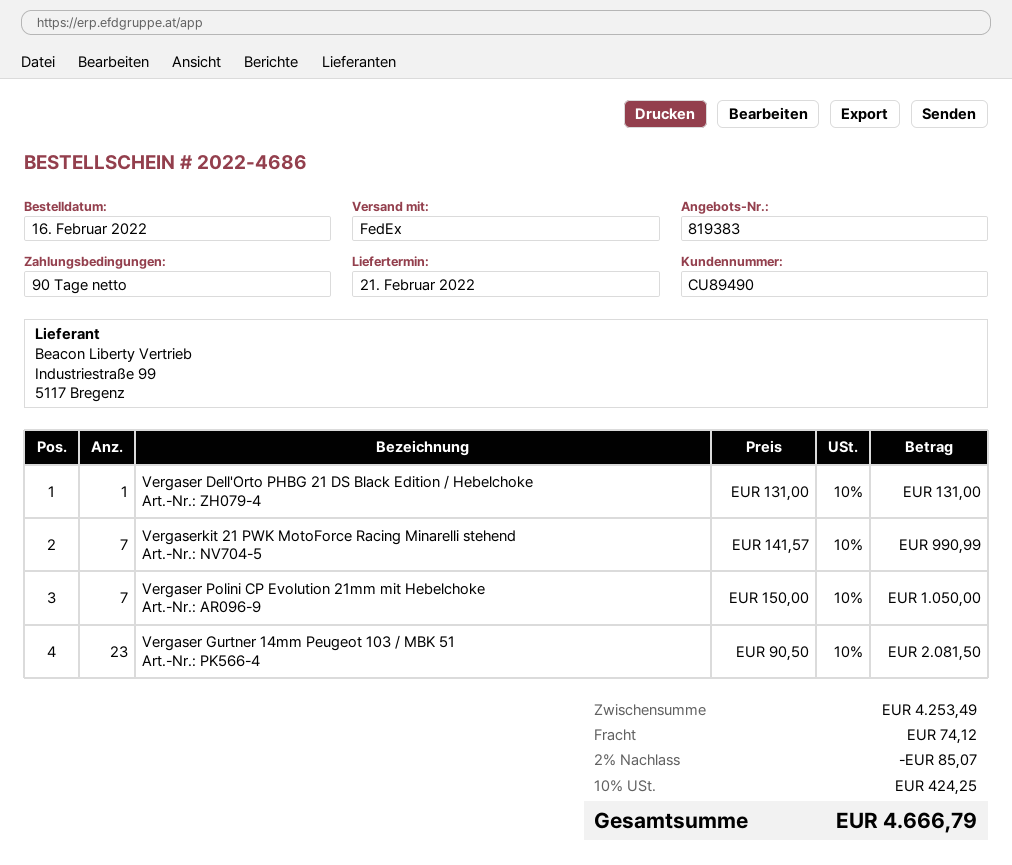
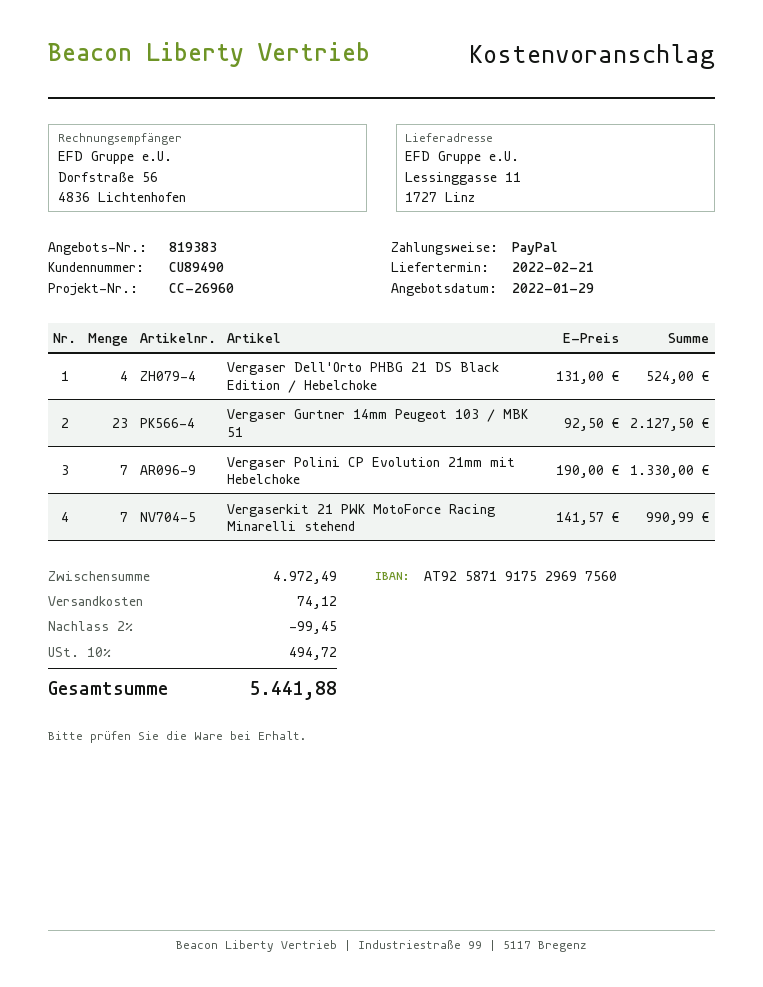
Vergaser Dell'Orto PHBG 21 DS Black Edition / Hebelchoke: 1 x 131.00 = 131.00 -> 4 x 131.00 = 524.00
Vergaser Polini CP Evolution 21mm mit Hebelchoke: 7 x 150.00 = 1050.00 -> 7 x 190.00 = 1330.00
Vergaser Gurtner 14mm Peugeot 103 / MBK 51: 23 x 90.50 = 2081.50 -> 23 x 92.50 = 2127.50
subtotal: 4253.49 -> 4972.49
discount: 2% = 85.07 -> 2% = 99.45
tax: 10% = 424.25 -> 10% = 494.72
total: 4666.79 -> 5441.88

